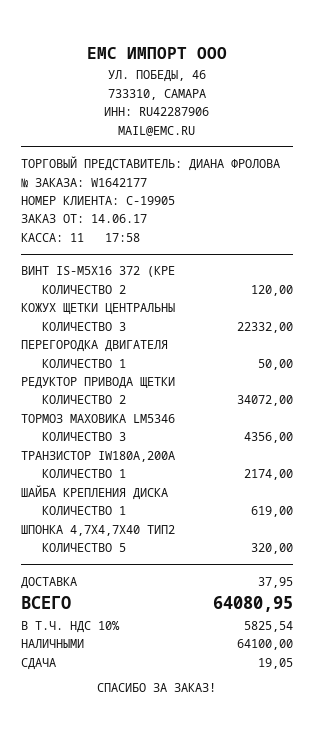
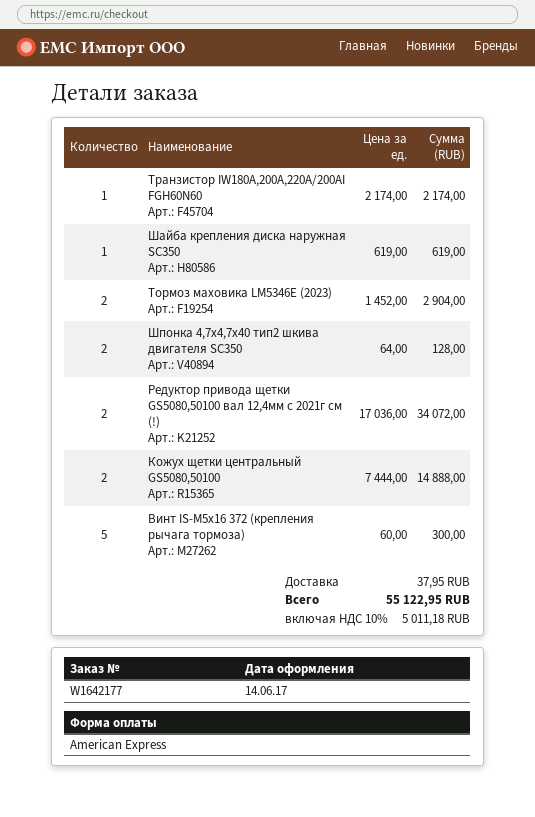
payment method: cash -> American Express
ВИНТ IS-M5X16 372 (КРЕ: 2 for 120.00 -> 5 for 300.00
КОЖУХ ЩЕТКИ ЦЕНТРАЛЬНЫ: 3 for 22332.00 -> 2 for 14888.00
ПЕРЕГОРОДКА ДВИГАТЕЛЯ: 1 for 50.00 -> none
ТОРМОЗ МАХОВИКА LM5346: 3 for 4356.00 -> 2 for 2904.00
ШПОНКА 4,7Х4,7Х40 ТИП2: 5 for 320.00 -> 2 for 128.00
tax: 10% = 5825.54 -> 10% = 5011.18
total: 64080.95 -> 55122.95

